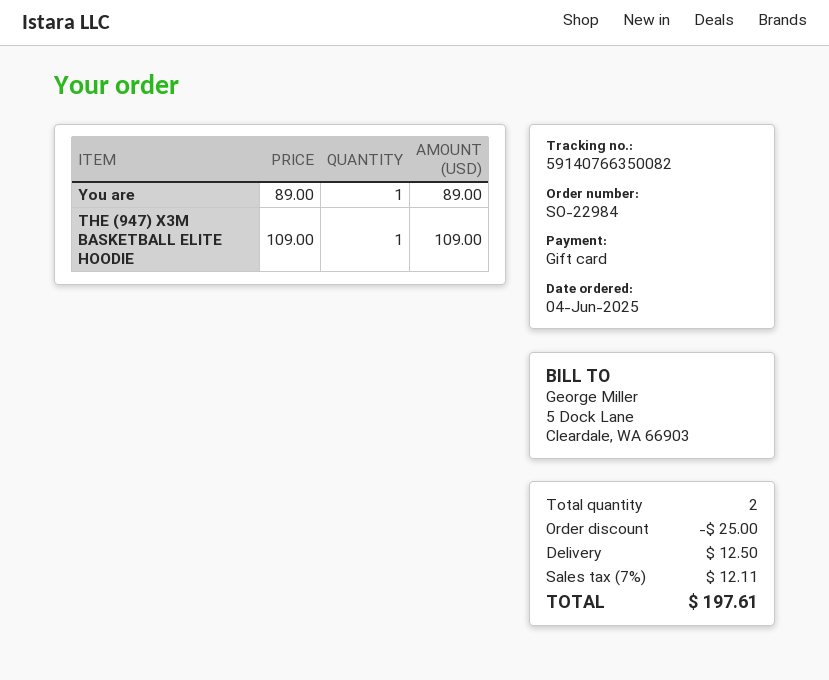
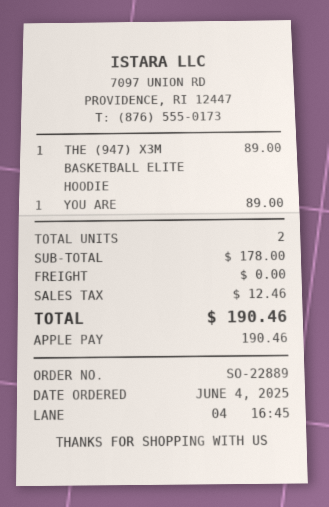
order number: SO-22984 -> SO-22889
payment method: gift card -> Apple Pay
THE (947) X3M BASKETBALL ELITE HOODIE: 1 for 109.00 -> 1 for 89.00
discount: 25.00 -> none
shipping: 12.50 -> 0.00
tax: 12.11 -> 12.46
total: 197.61 -> 190.46

